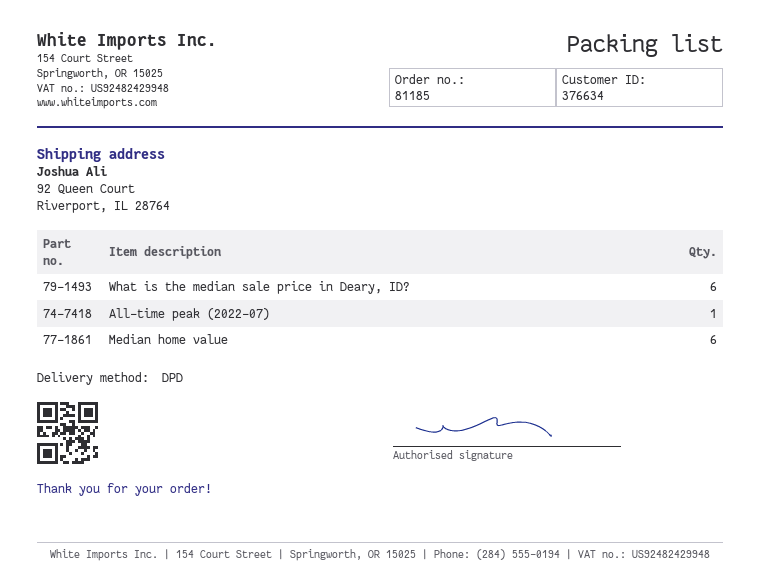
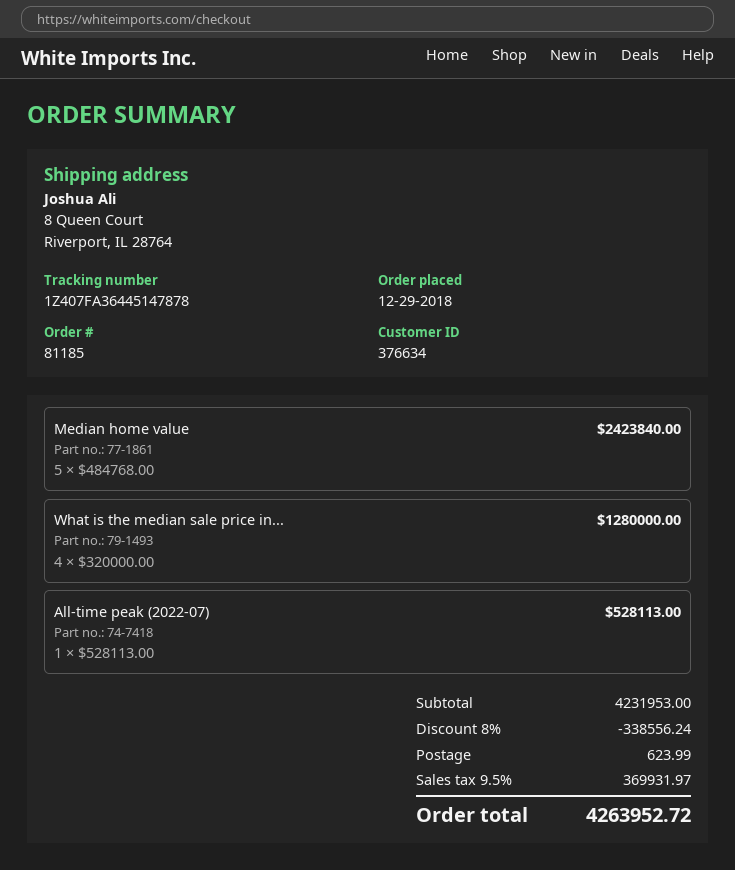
ship to: 92 Queen Court, Riverport, IL 28764 -> 8 Queen Court, Riverport, IL 28764
What is the median sale price in Deary, ID?: 6 -> 4
Median home value: 6 -> 5

